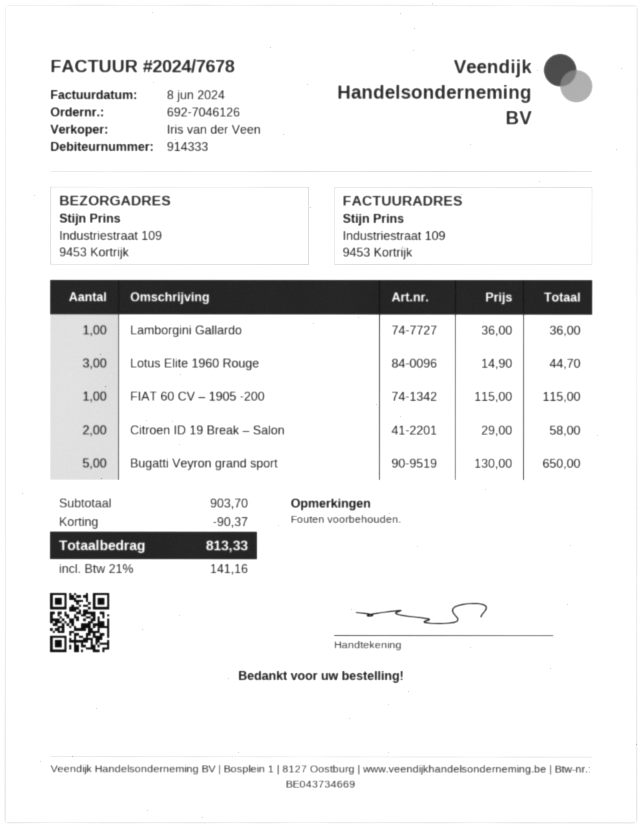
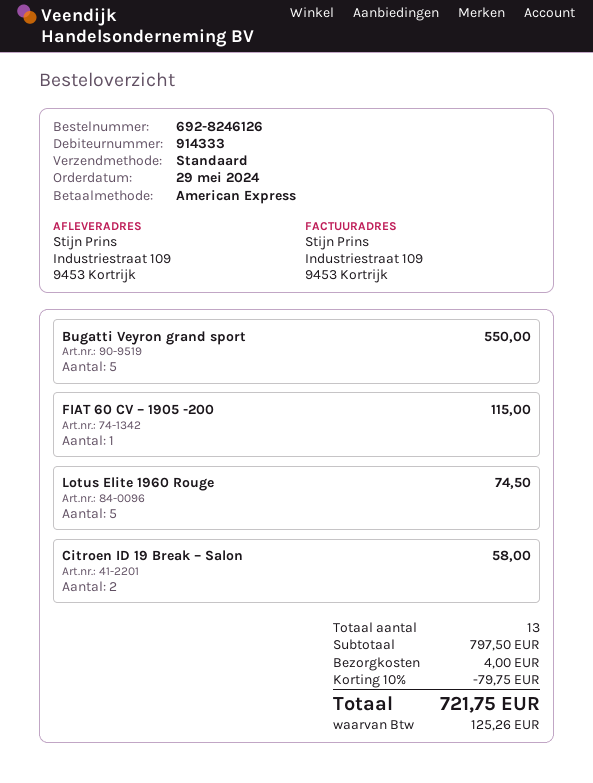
order number: 692-7046126 -> 692-8246126
Lamborgini Gallardo: 1 for 36.00 -> none
Lotus Elite 1960 Rouge: 3 for 44.70 -> 5 for 74.50
Bugatti Veyron grand sport: 5 for 650.00 -> 5 for 550.00
subtotal: 903.70 -> 797.50
discount: 90.37 -> 79.75
shipping: none -> 4.00
tax: 141.16 -> 125.26
total: 813.33 -> 721.75

